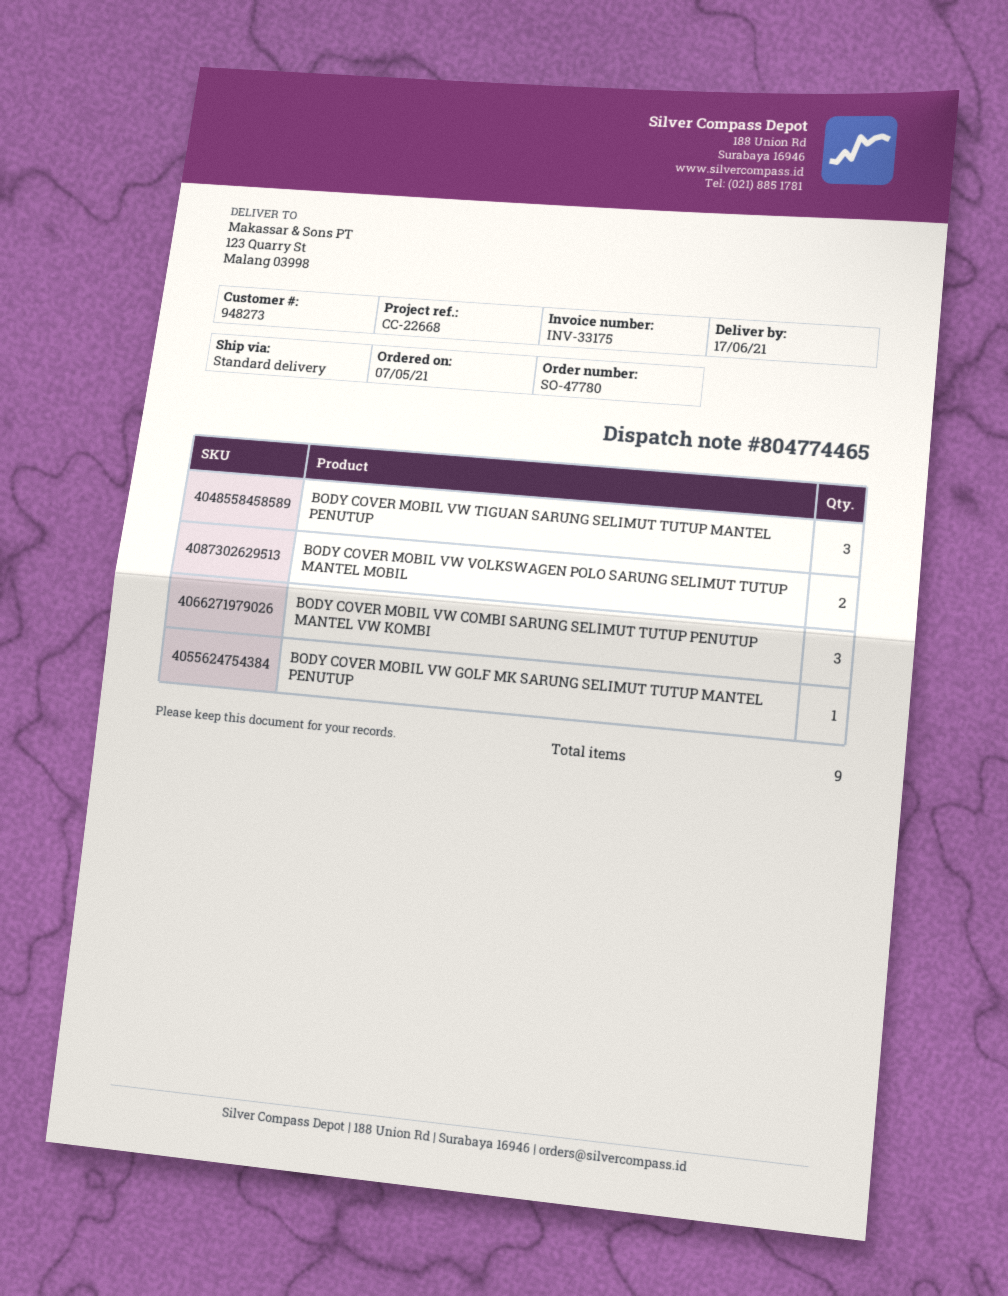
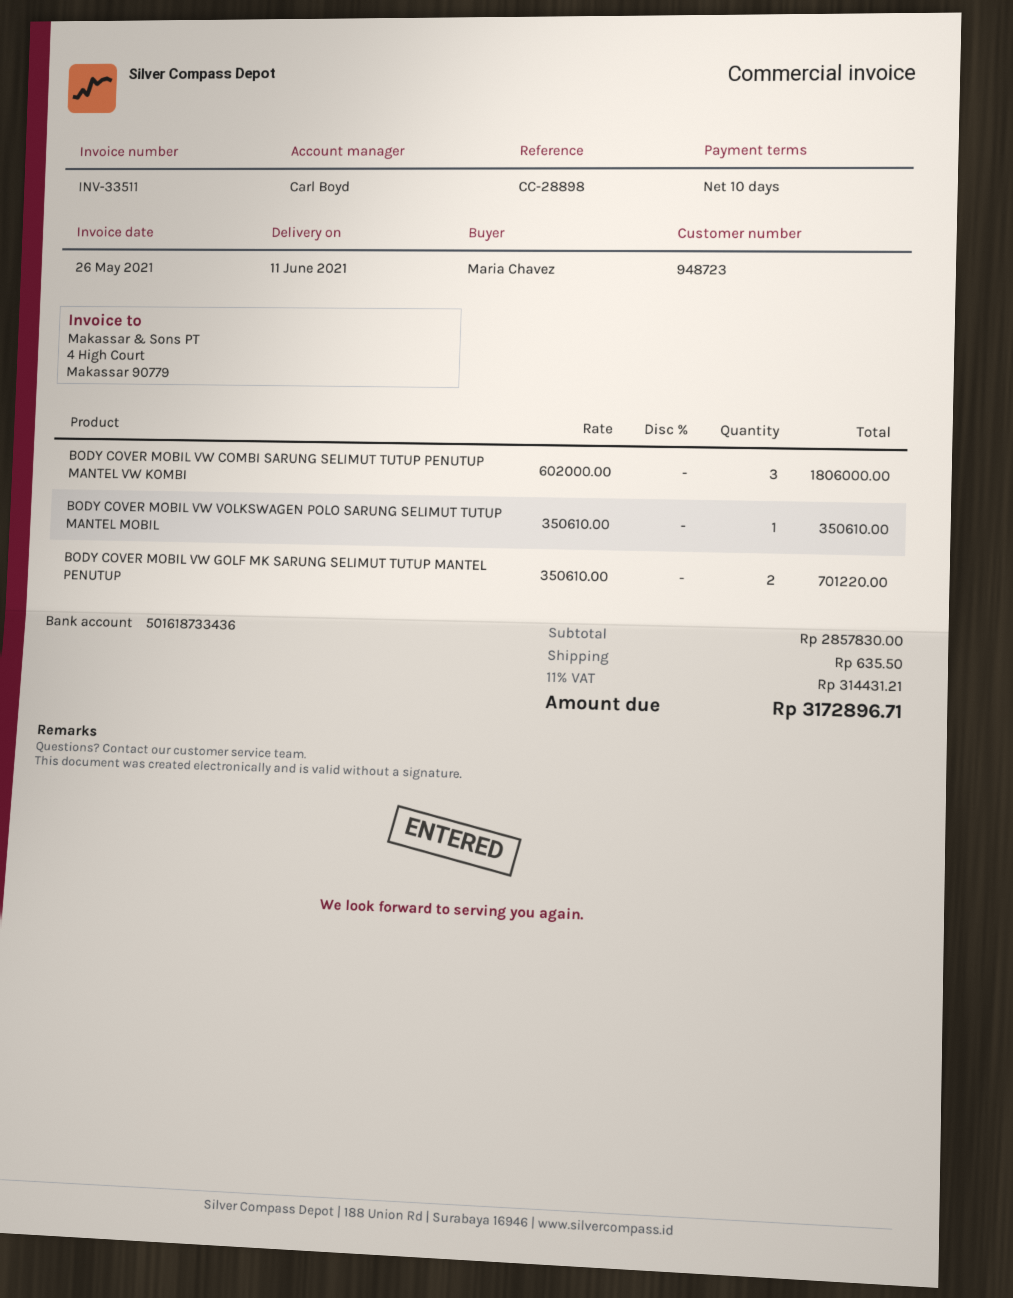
delivery date: 2021-06-17 -> 2021-06-11
invoice number: INV-33175 -> INV-33511
customer number: 948273 -> 948723
reference: CC-22668 -> CC-28898
BODY COVER MOBIL VW TIGUAN SARUNG SELIMUT TUTUP MANTEL PENUTUP: 3 -> none
BODY COVER MOBIL VW VOLKSWAGEN POLO SARUNG SELIMUT TUTUP MANTEL MOBIL: 2 -> 1
BODY COVER MOBIL VW GOLF MK SARUNG SELIMUT TUTUP MANTEL PENUTUP: 1 -> 2

